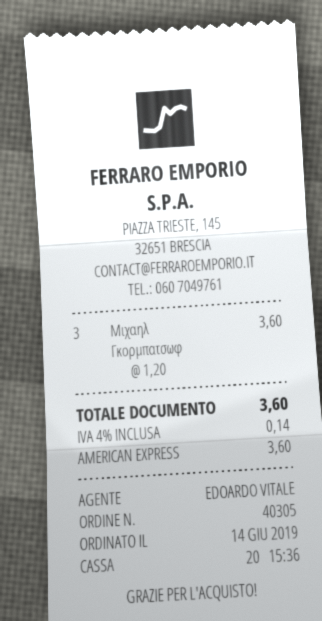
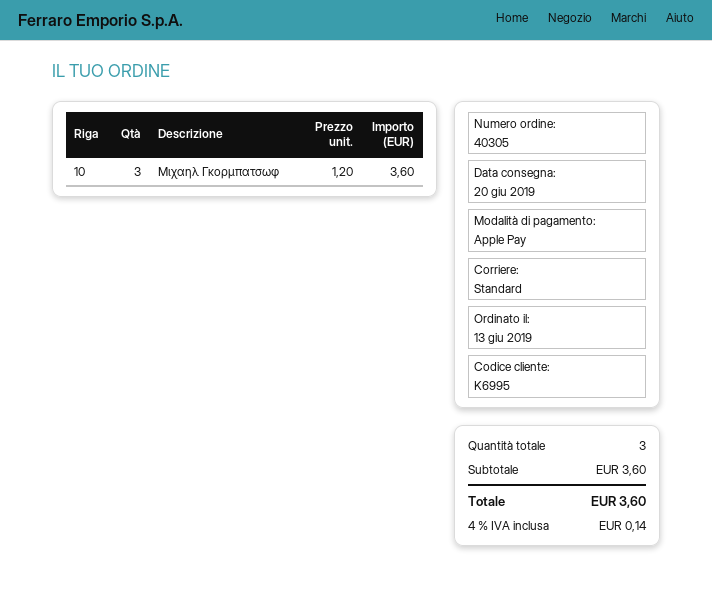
order date: 2019-06-14 -> 2019-06-13
payment method: American Express -> Apple Pay

